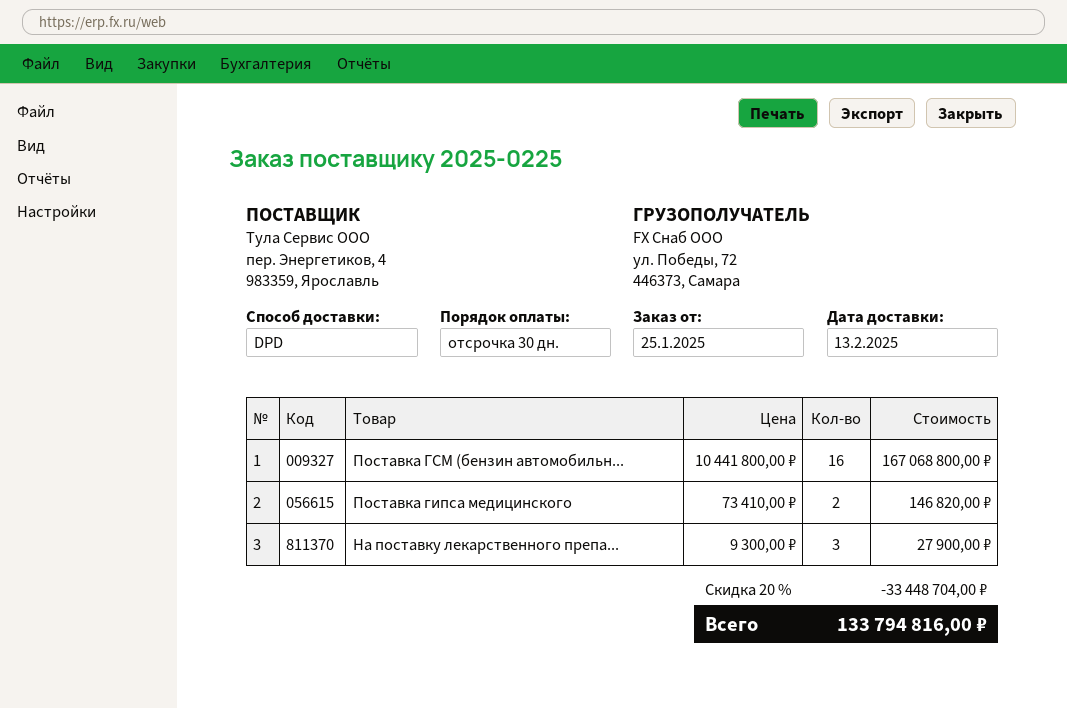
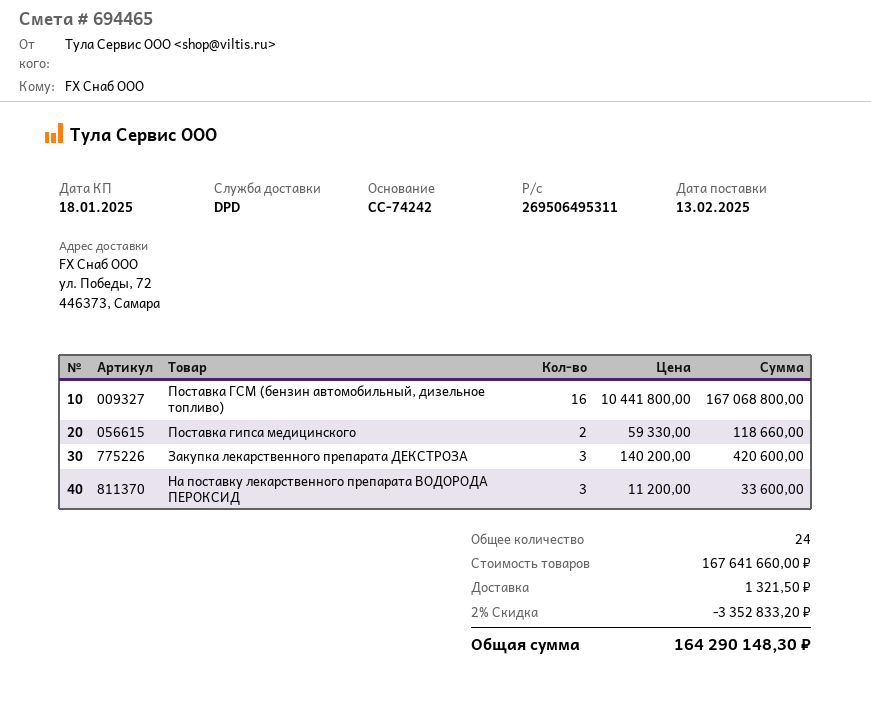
Поставка гипса медицинского: 2 x 73410.00 = 146820.00 -> 2 x 59330.00 = 118660.00
На поставку лекарственного препа...: 3 x 9300.00 = 27900.00 -> 3 x 11200.00 = 33600.00
Закупка лекарственного препарата ДЕКСТРОЗА: none -> 3 x 140200.00 = 420600.00
discount: 20% = 33448704.00 -> 2% = 3352833.20
shipping: none -> 1321.50
total: 133794816.00 -> 164290148.30

